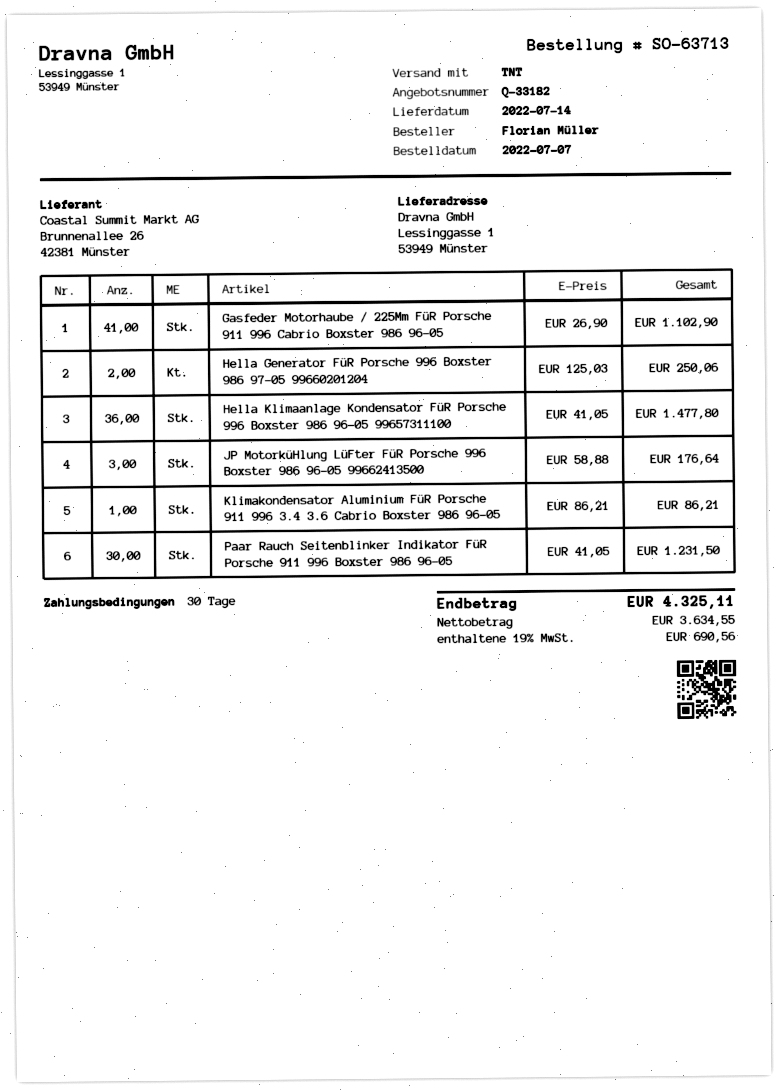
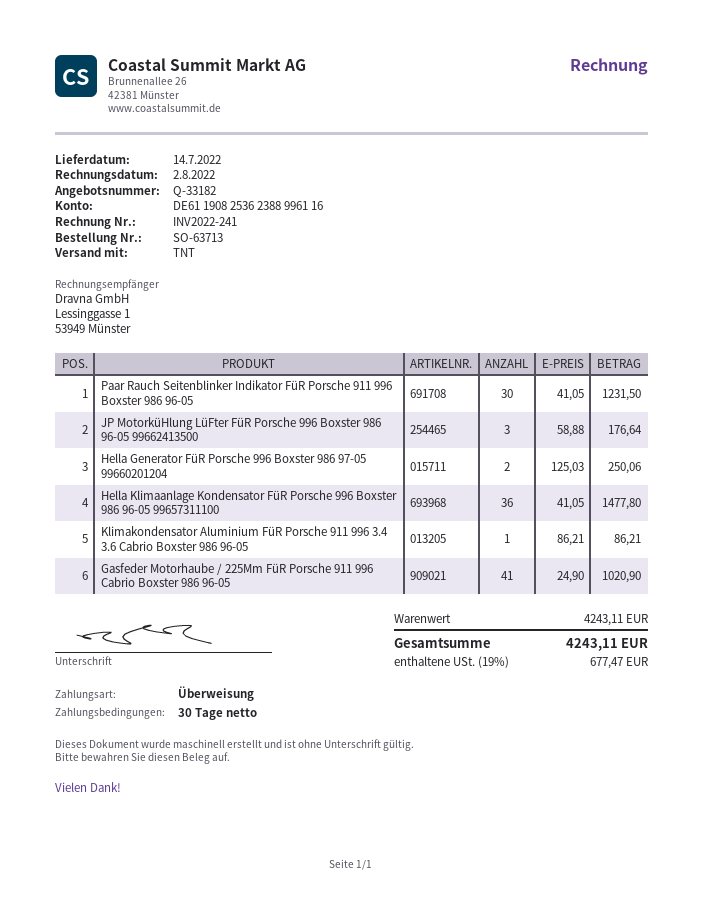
Gasfeder Motorhaube / 225Mm FüR Porsche 911 996 Cabrio Boxster 986 96-05: 41 x 26.90 = 1102.90 -> 41 x 24.90 = 1020.90
tax: 19% = 690.56 -> 19% = 677.47
total: 4325.11 -> 4243.11

